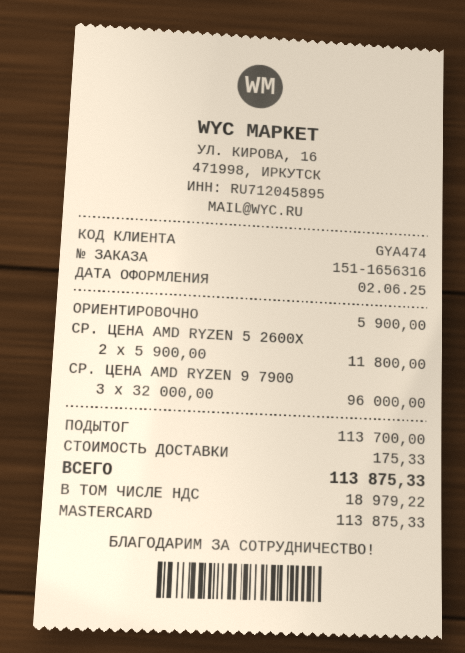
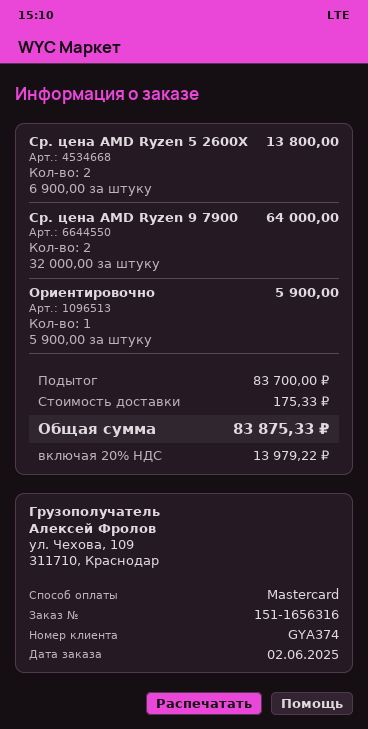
customer number: GYA474 -> GYA374
СР. ЦЕНА AMD RYZEN 5 2600X: 2 x 5900.00 = 11800.00 -> 2 x 6900.00 = 13800.00
СР. ЦЕНА AMD RYZEN 9 7900: 3 x 32000.00 = 96000.00 -> 2 x 32000.00 = 64000.00
subtotal: 113700.00 -> 83700.00
tax: 18979.22 -> 13979.22
total: 113875.33 -> 83875.33

